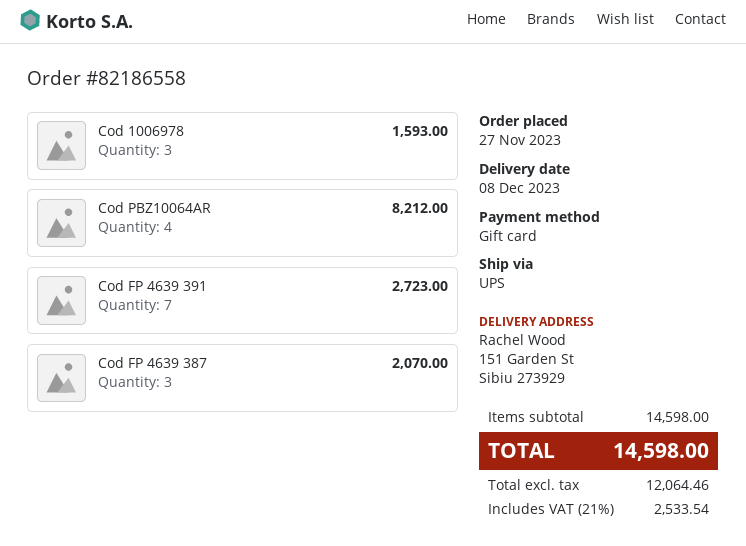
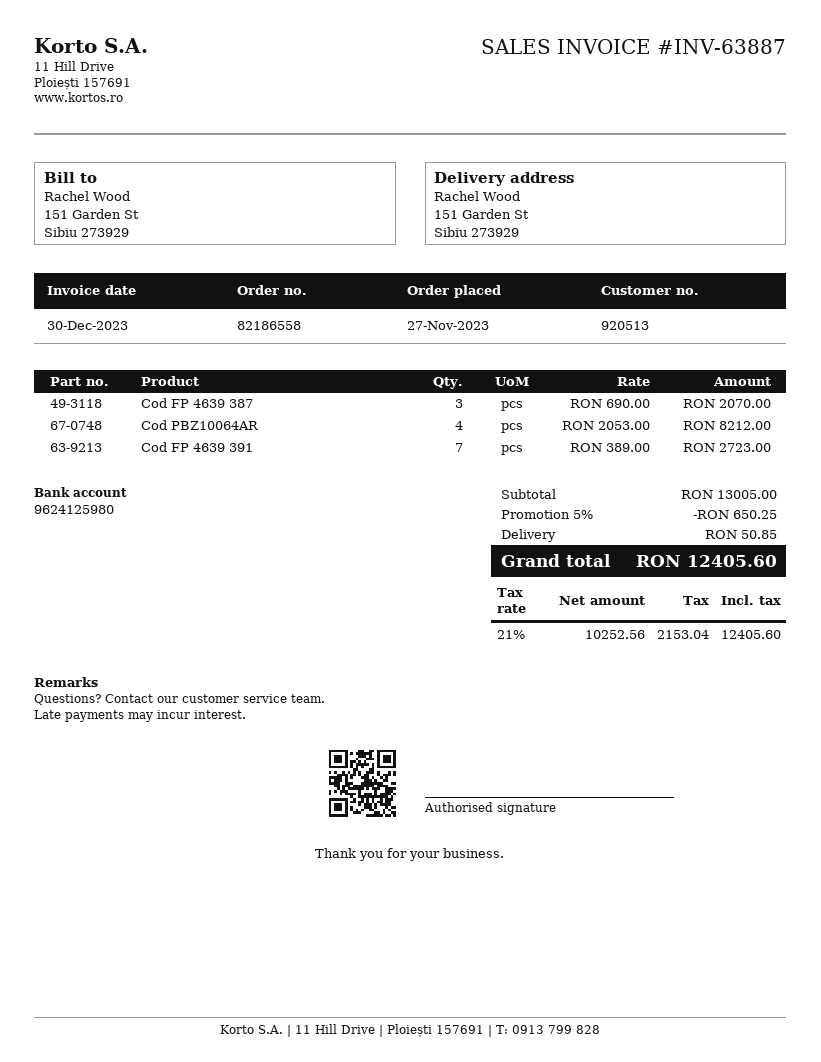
Cod 1006978: 3 for 1593.00 -> none
subtotal: 14598.00 -> 13005.00
discount: none -> 5% = 650.25
shipping: none -> 50.85
net: 12064.46 -> 10252.56
tax: 21% = 2533.54 -> 21% = 2153.04
total: 14598.00 -> 12405.60

